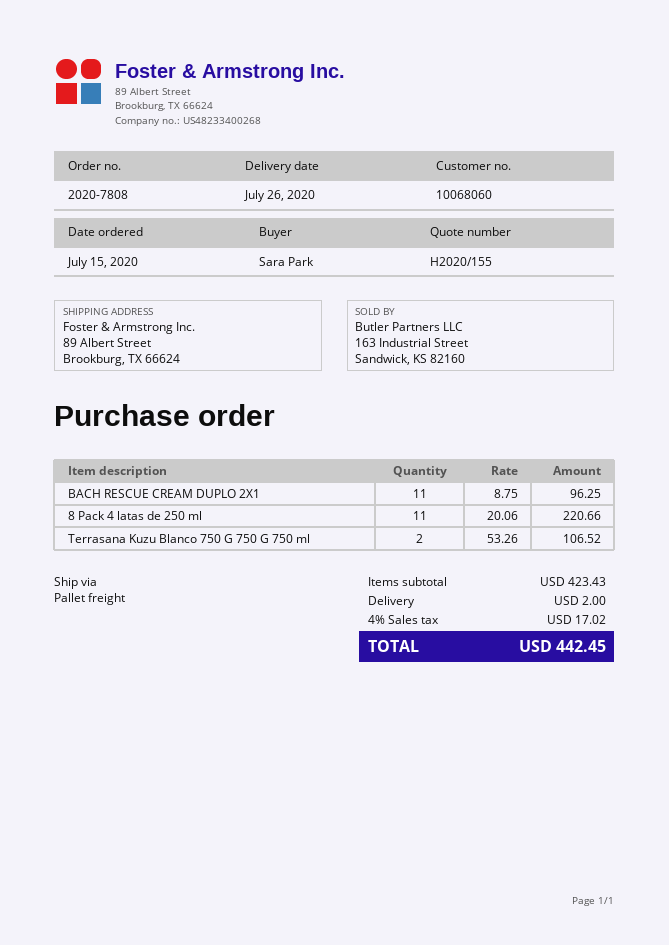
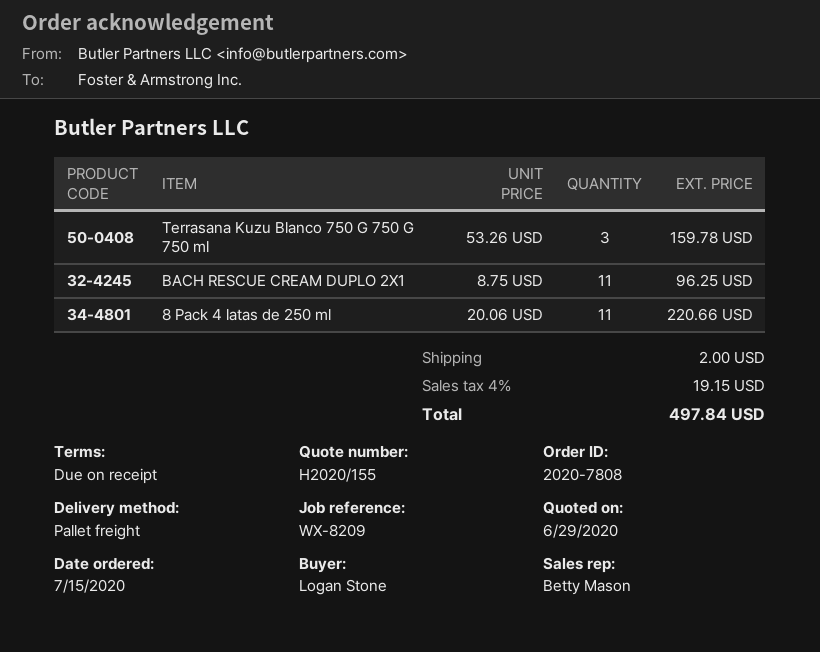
ordered by: Sara Park -> Logan Stone
Terrasana Kuzu Blanco 750 G 750 G 750 ml: 2 x 53.26 = 106.52 -> 3 x 53.26 = 159.78
tax: 4% = 17.02 -> 4% = 19.15
total: 442.45 -> 497.84

